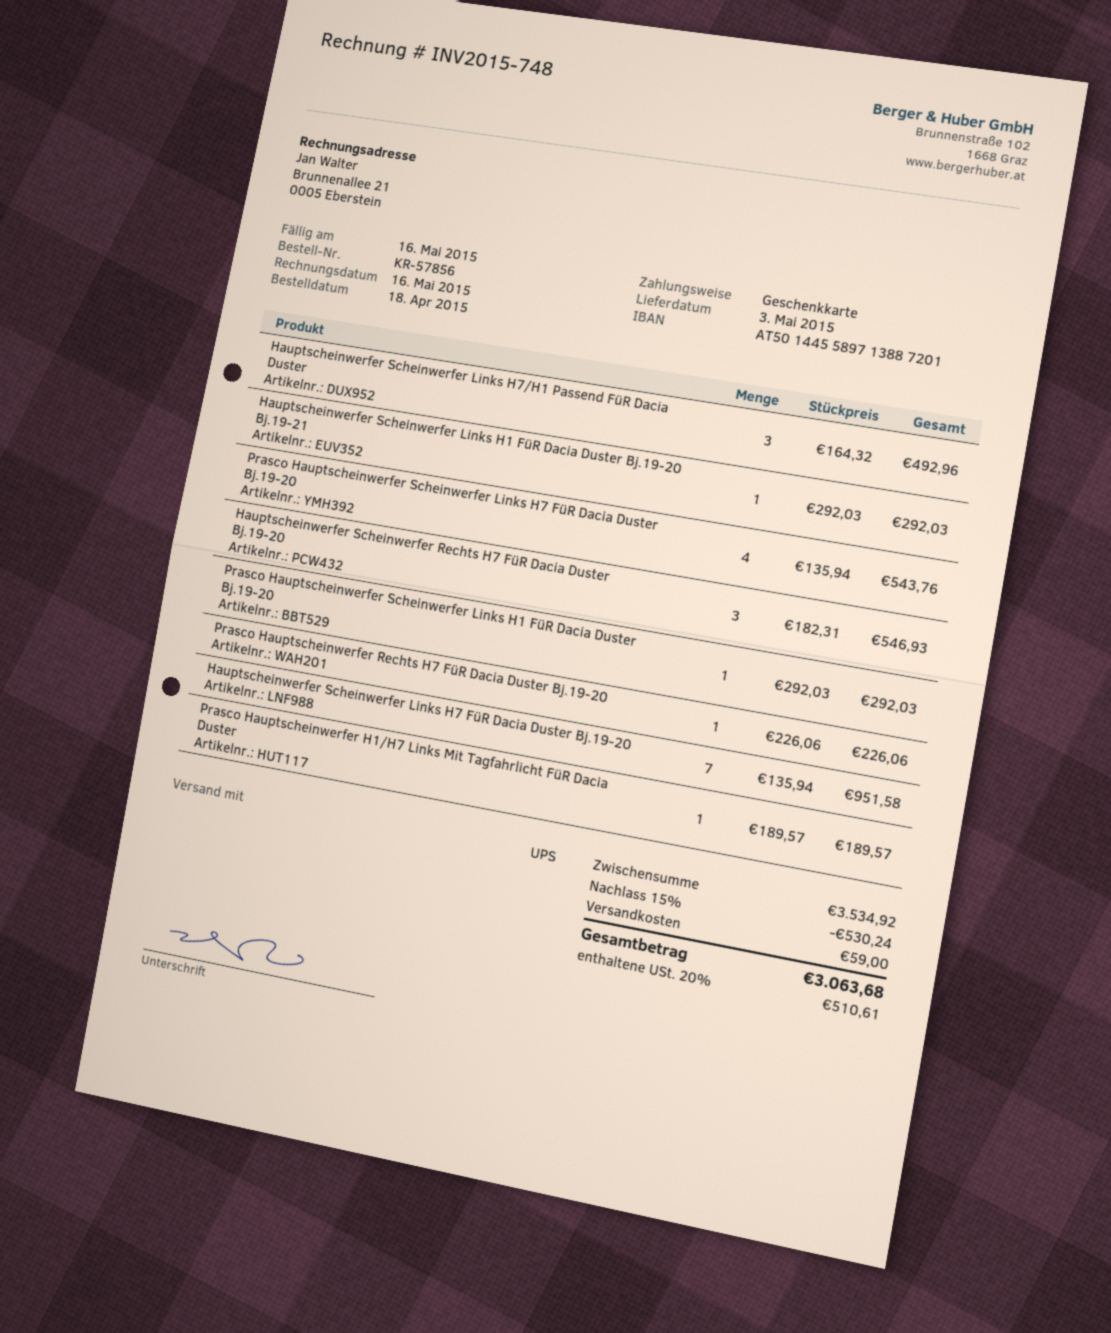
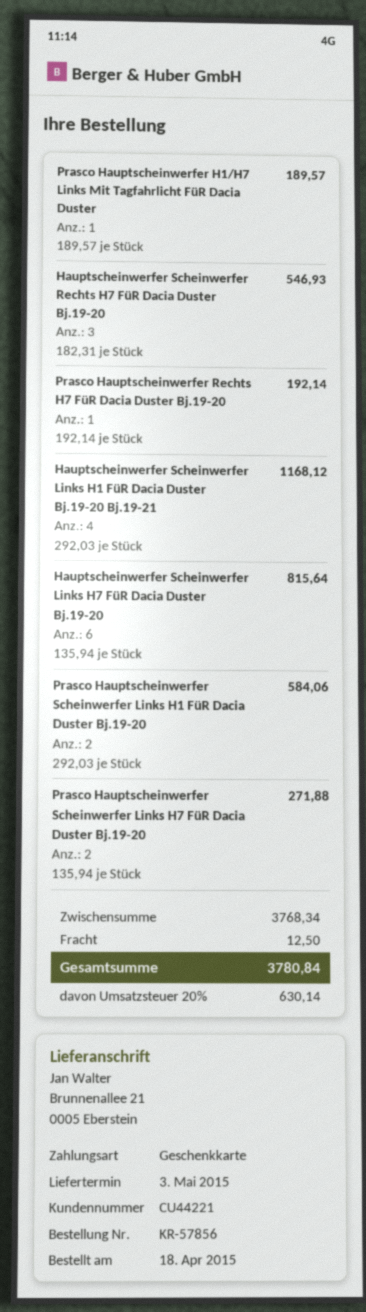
Hauptscheinwerfer Scheinwerfer Links H7/H1 Passend FüR Dacia Duster: 3 x 164.32 = 492.96 -> none
Hauptscheinwerfer Scheinwerfer Links H1 FüR Dacia Duster Bj.19-20 Bj.19-21: 1 x 292.03 = 292.03 -> 4 x 292.03 = 1168.12
Prasco Hauptscheinwerfer Scheinwerfer Links H7 FüR Dacia Duster Bj.19-20: 4 x 135.94 = 543.76 -> 2 x 135.94 = 271.88
Prasco Hauptscheinwerfer Scheinwerfer Links H1 FüR Dacia Duster Bj.19-20: 1 x 292.03 = 292.03 -> 2 x 292.03 = 584.06
Prasco Hauptscheinwerfer Rechts H7 FüR Dacia Duster Bj.19-20: 1 x 226.06 = 226.06 -> 1 x 192.14 = 192.14
Hauptscheinwerfer Scheinwerfer Links H7 FüR Dacia Duster Bj.19-20: 7 x 135.94 = 951.58 -> 6 x 135.94 = 815.64
subtotal: 3534.92 -> 3768.34
discount: 15% = 530.24 -> none
shipping: 59.00 -> 12.50
tax: 20% = 510.61 -> 20% = 630.14
total: 3063.68 -> 3780.84

